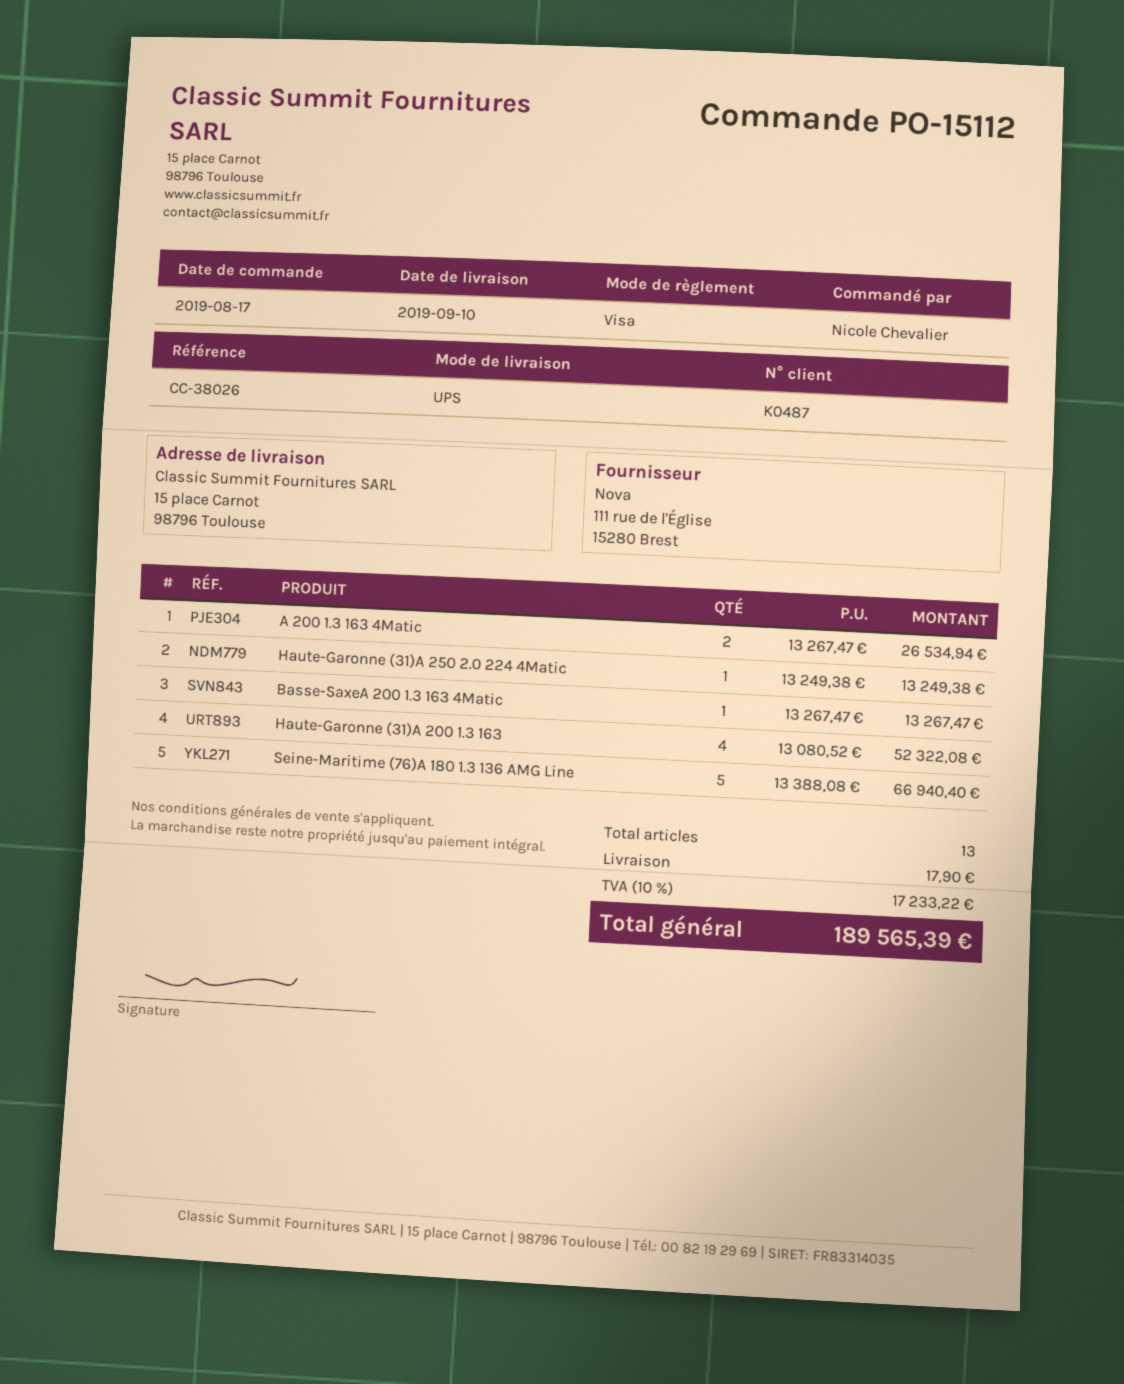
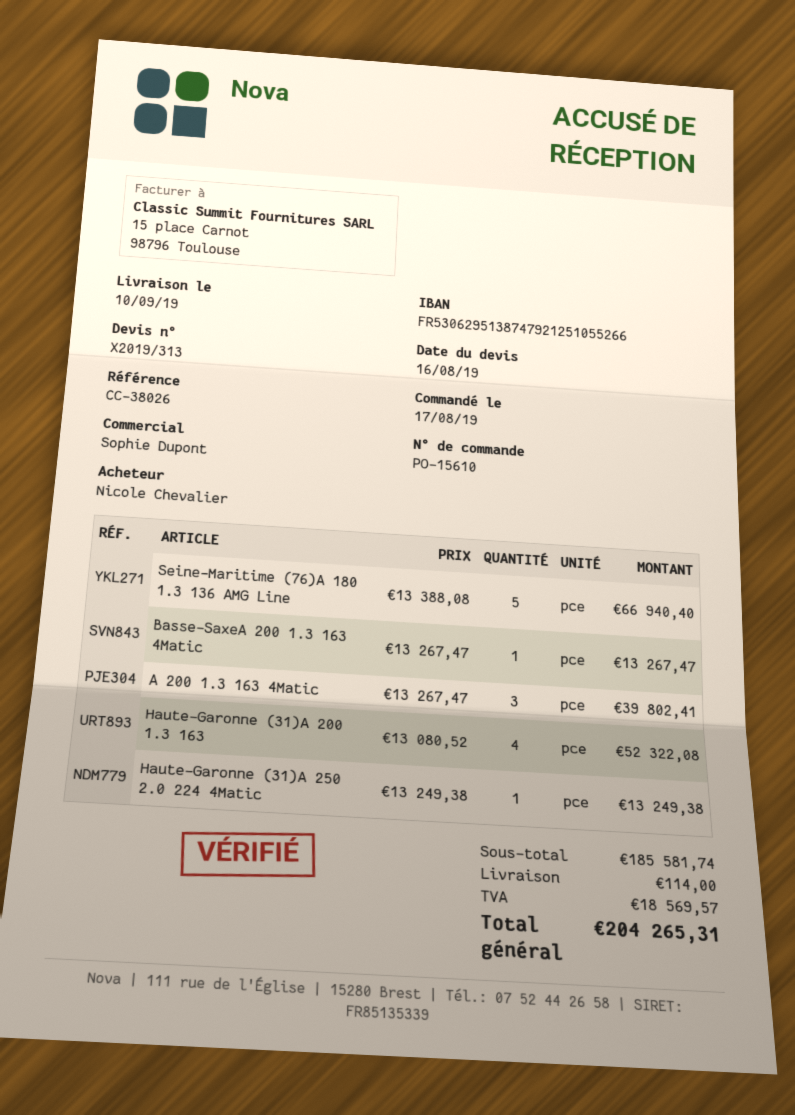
order number: PO-15112 -> PO-15610
A 200 1.3 163 4Matic: 2 x 13267.47 = 26534.94 -> 3 x 13267.47 = 39802.41
shipping: 17.90 -> 114.00
tax: 17233.22 -> 18569.57
total: 189565.39 -> 204265.31

